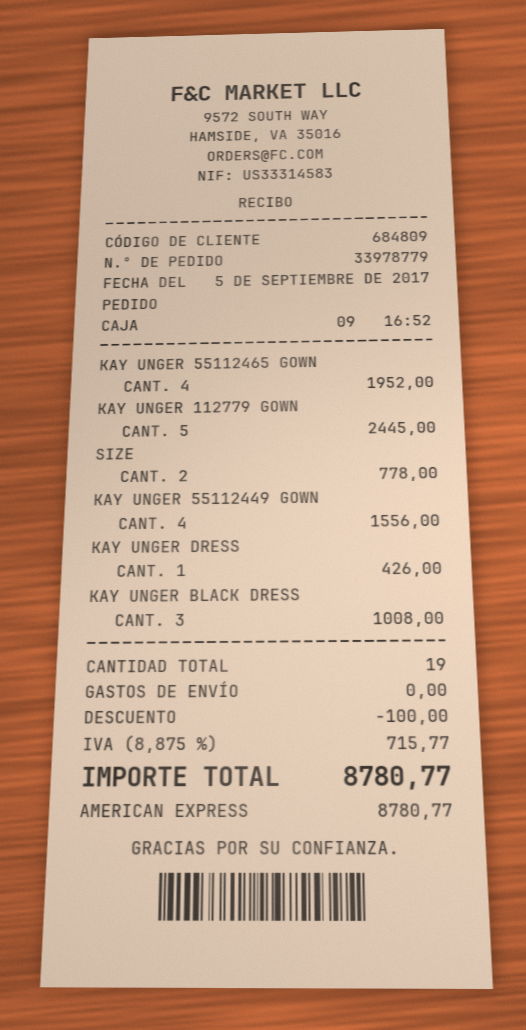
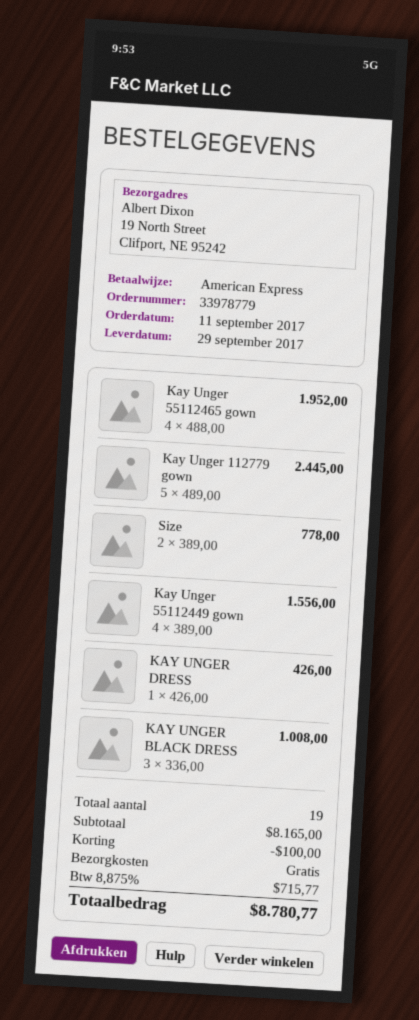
order date: 2017-09-05 -> 2017-09-11

